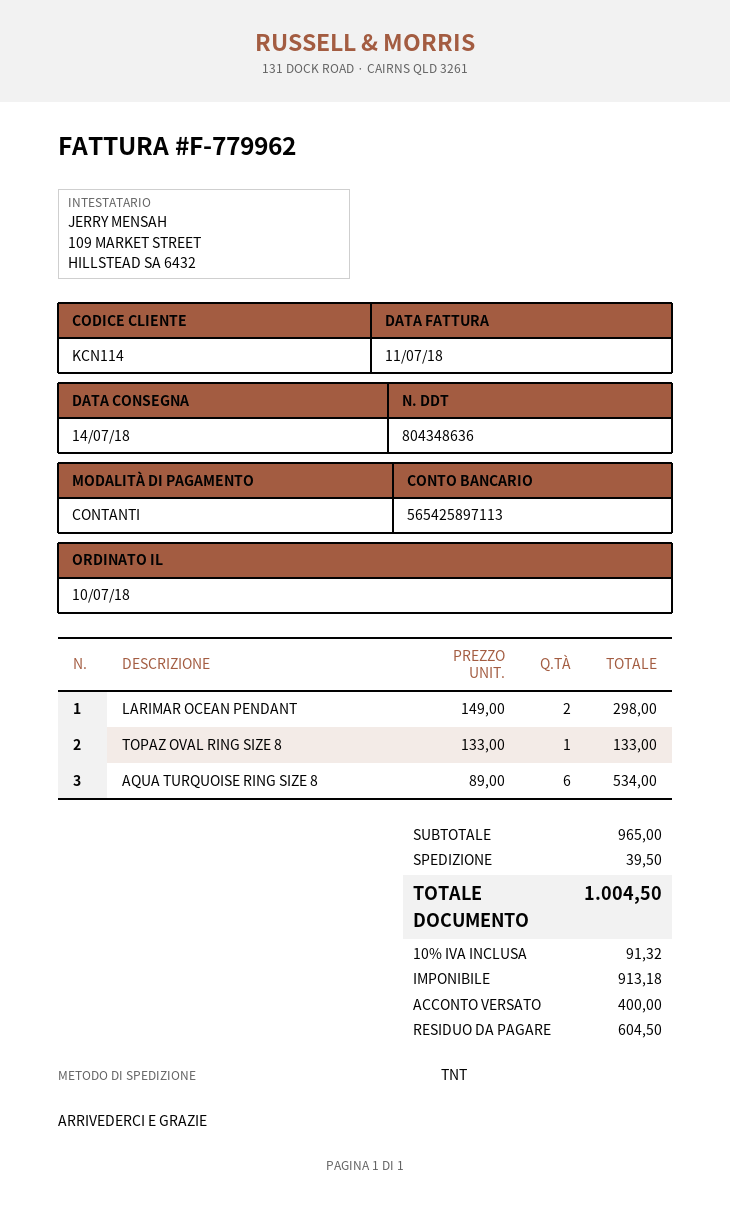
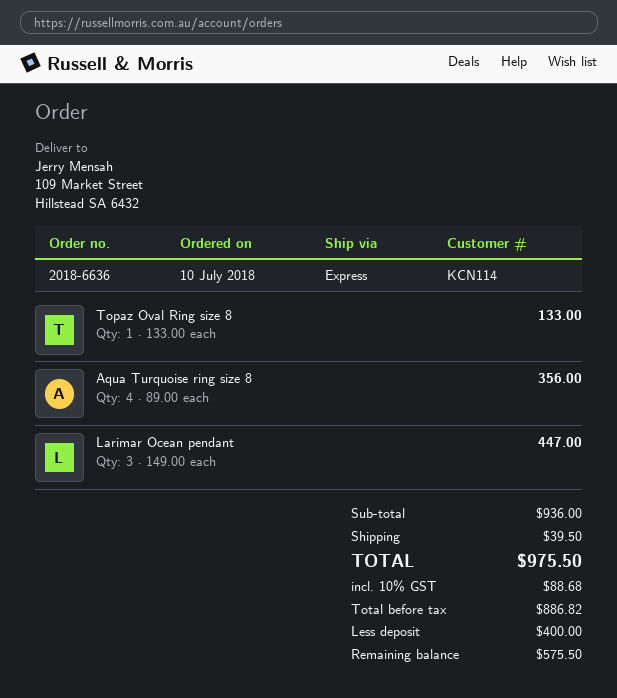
shipping method: TNT -> express
LARIMAR OCEAN PENDANT: 2 x 149.00 = 298.00 -> 3 x 149.00 = 447.00
AQUA TURQUOISE RING SIZE 8: 6 x 89.00 = 534.00 -> 4 x 89.00 = 356.00
subtotal: 965.00 -> 936.00
net: 913.18 -> 886.82
tax: 10% = 91.32 -> 10% = 88.68
total: 1004.50 -> 975.50
balance: 604.50 -> 575.50

